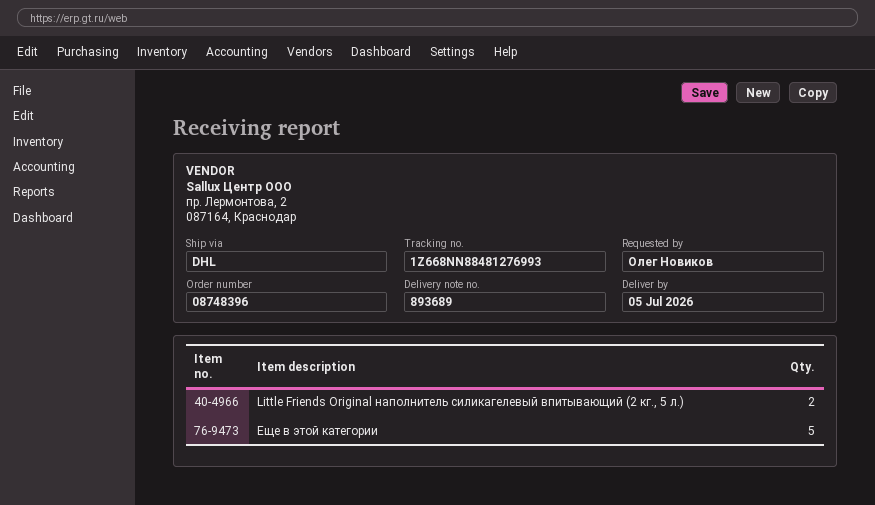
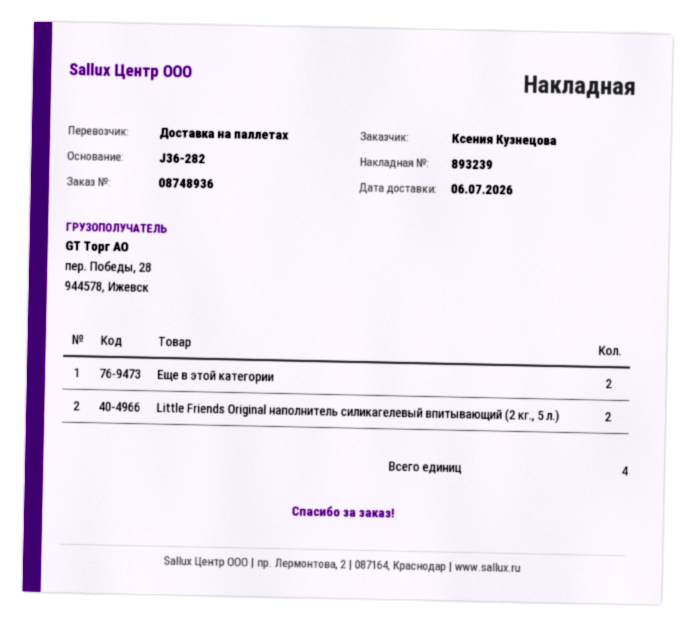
order number: 08748396 -> 08748936
delivery note number: 893689 -> 893239
delivery date: 2026-07-05 -> 2026-07-06
ordered by: Олег Новиков -> Ксения Кузнецова
shipping method: DHL -> pallet freight
Еще в этой категории: 5 -> 2

